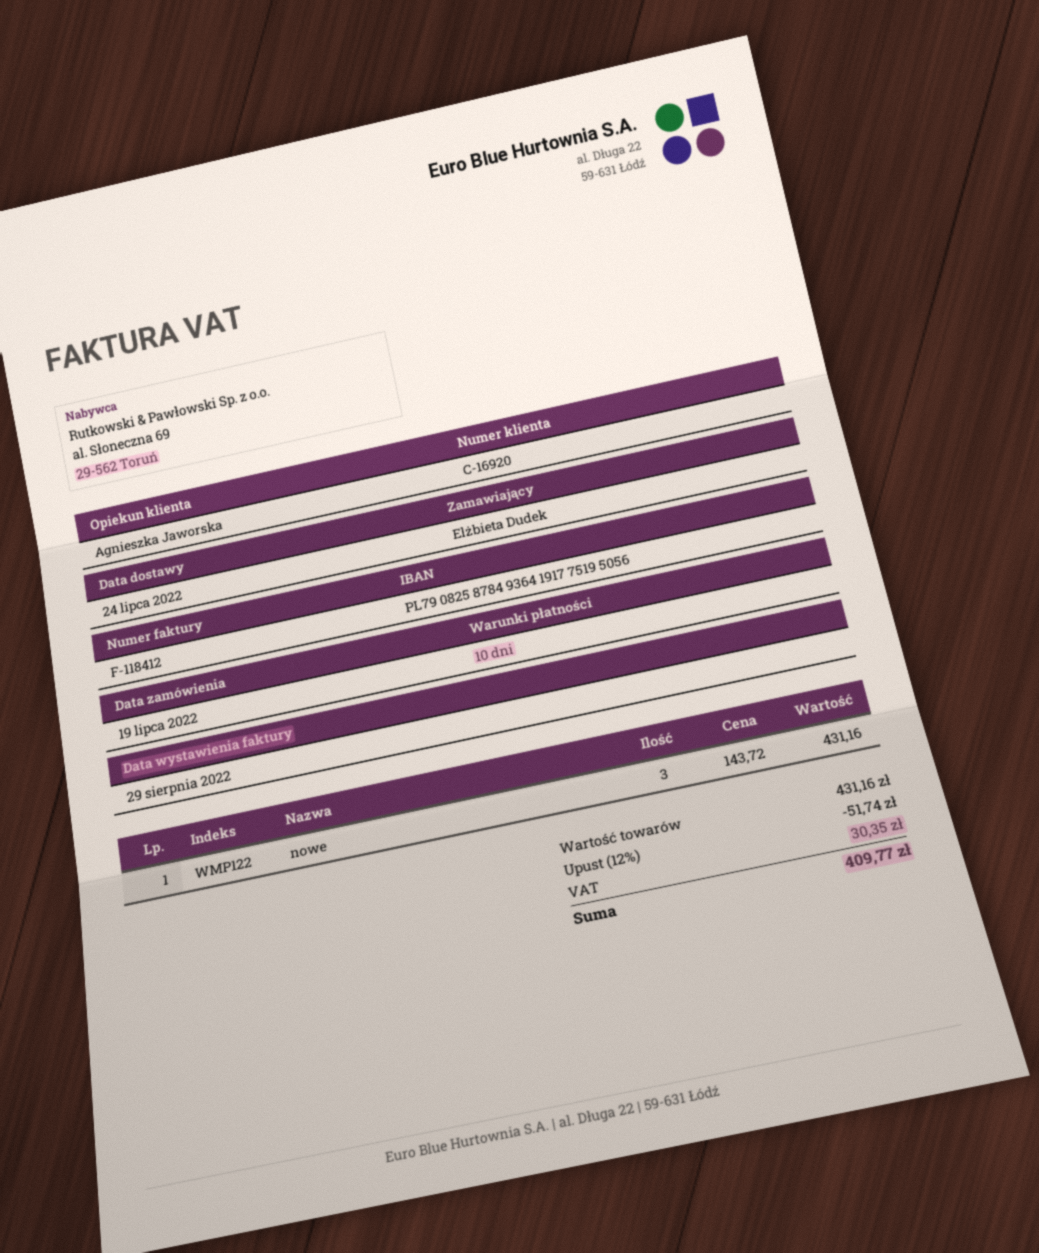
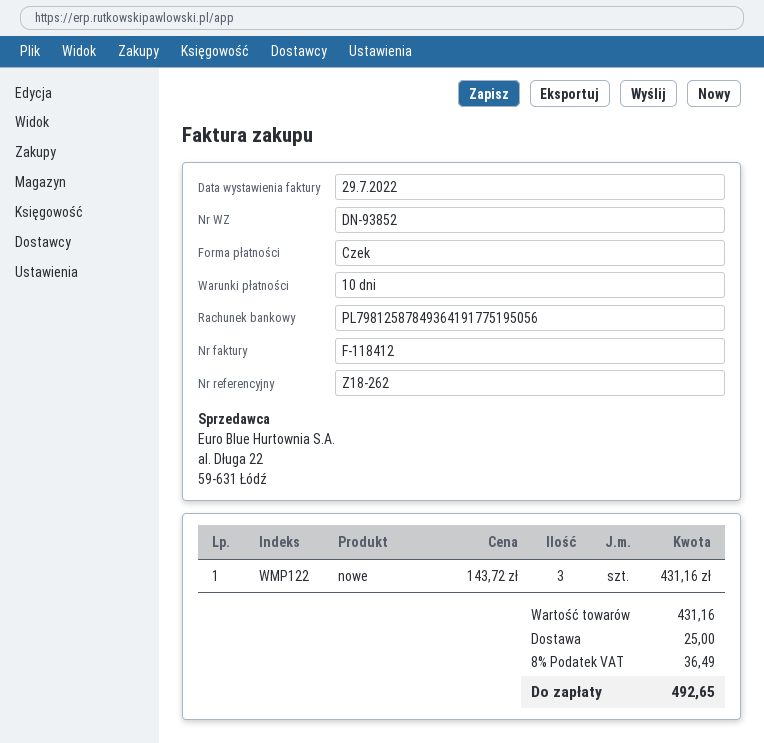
invoice date: 2022-08-29 -> 2022-07-29
bank account: PL79082587849364191775195056 -> PL79812587849364191775195056
discount: 12% = 51.74 -> none
shipping: none -> 25.00
tax: 30.35 -> 36.49
total: 409.77 -> 492.65

